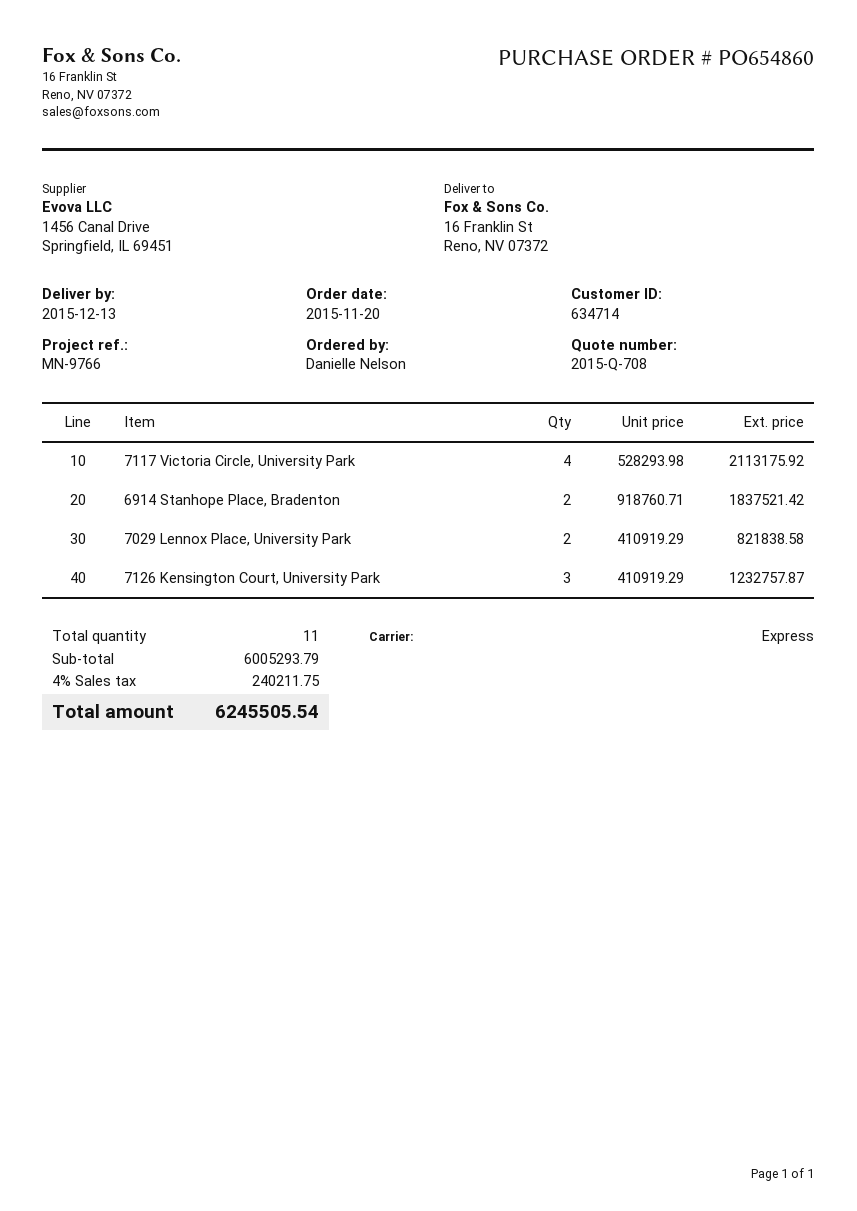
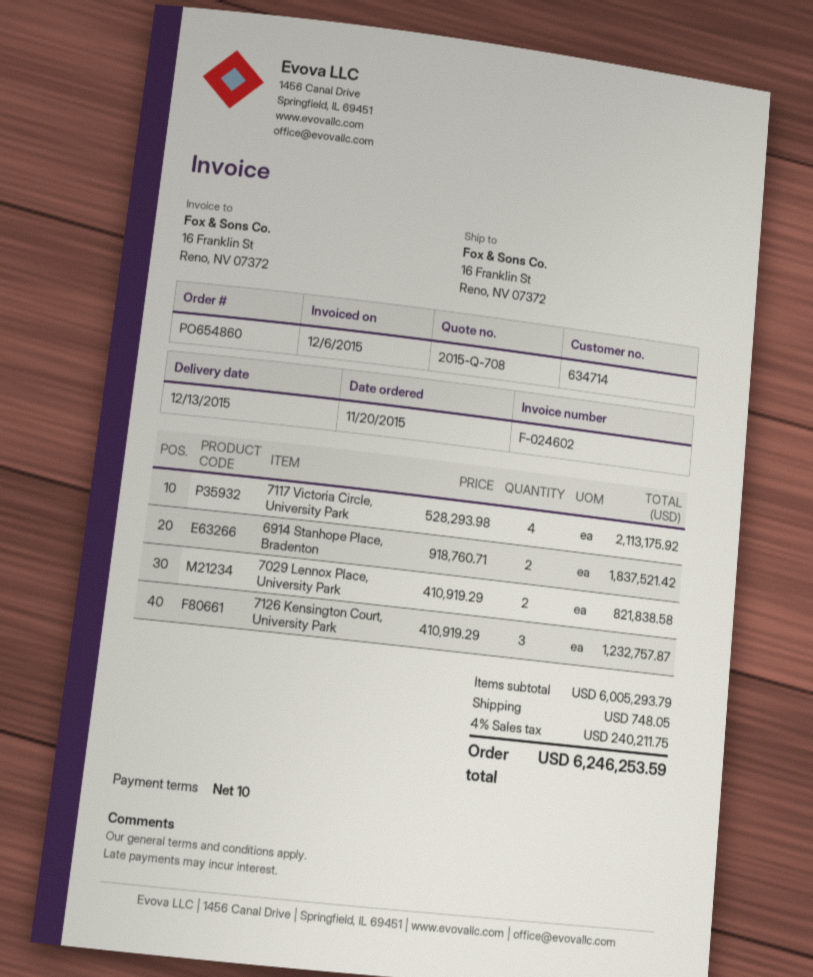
shipping: none -> 748.05
total: 6245505.54 -> 6246253.59

